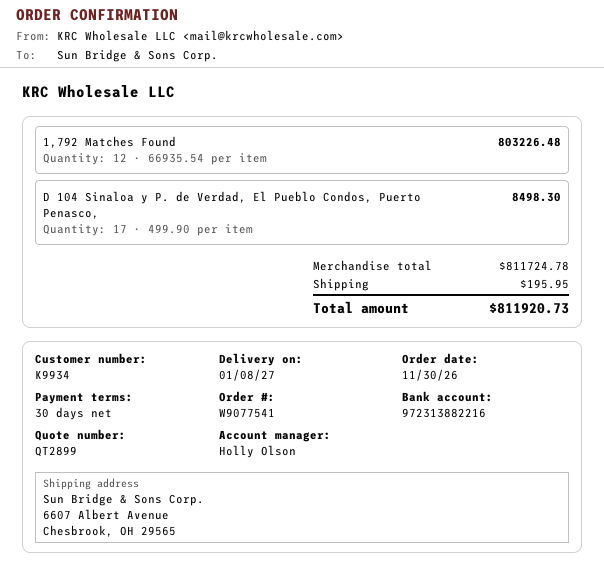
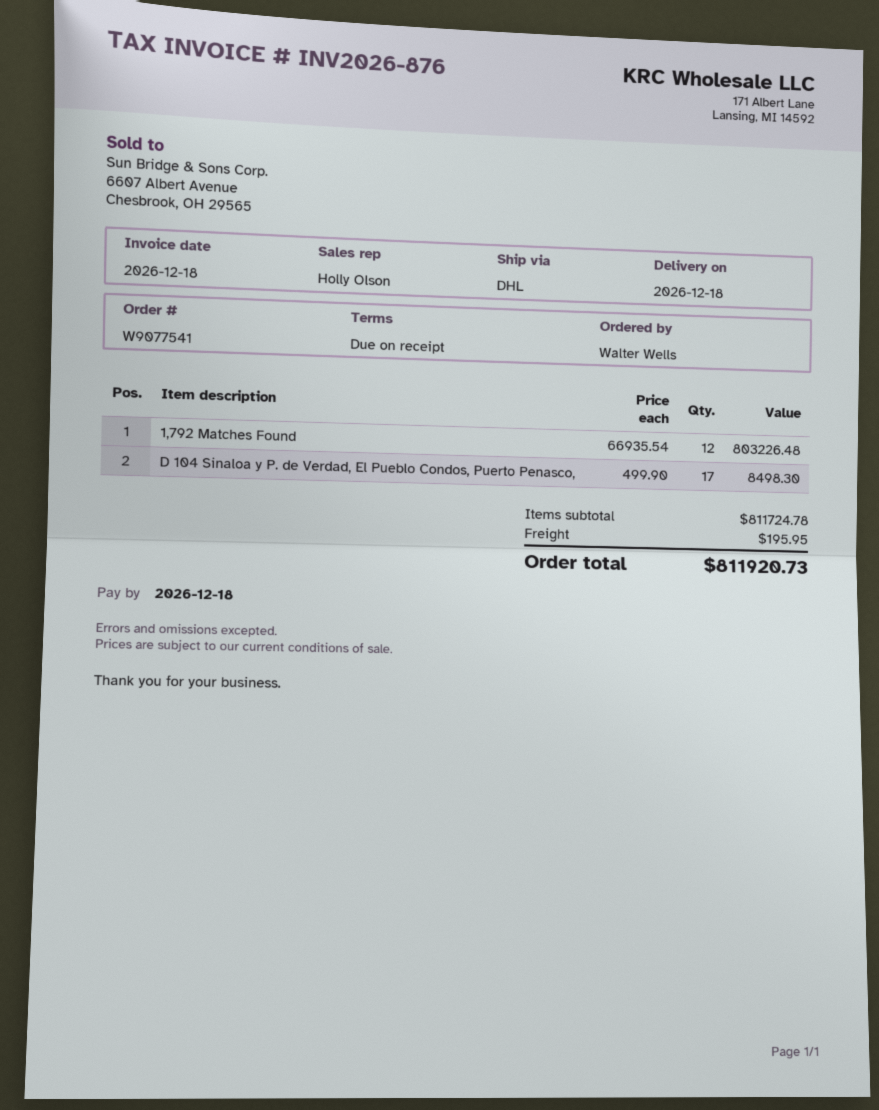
delivery date: 2027-01-08 -> 2026-12-18
payment terms: 30 days -> on receipt

